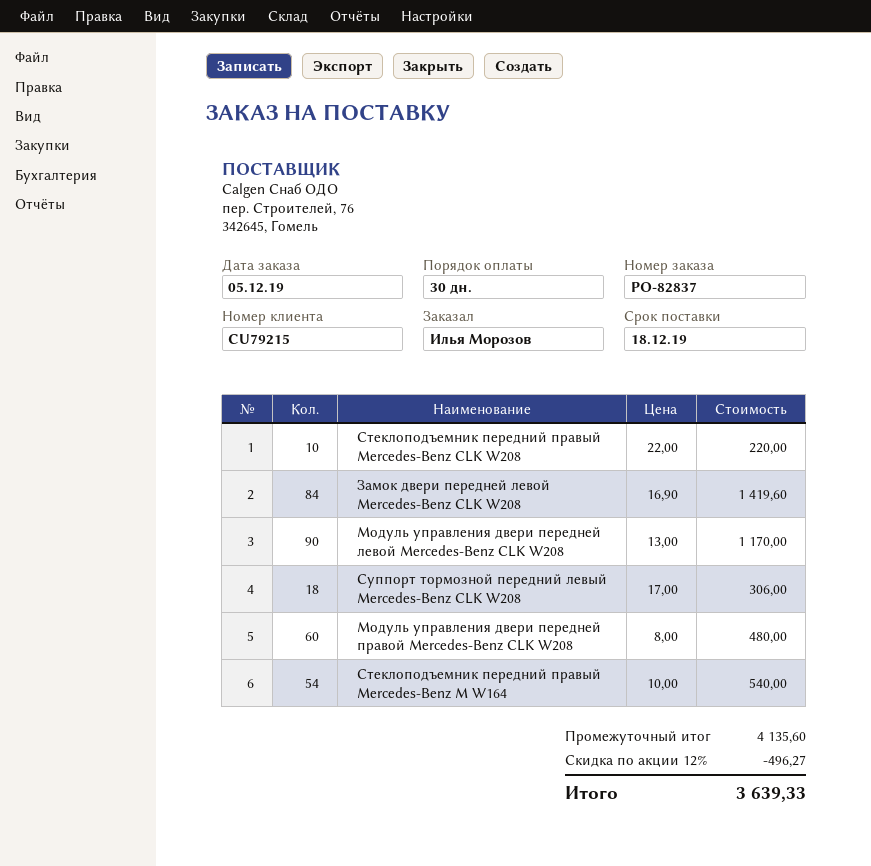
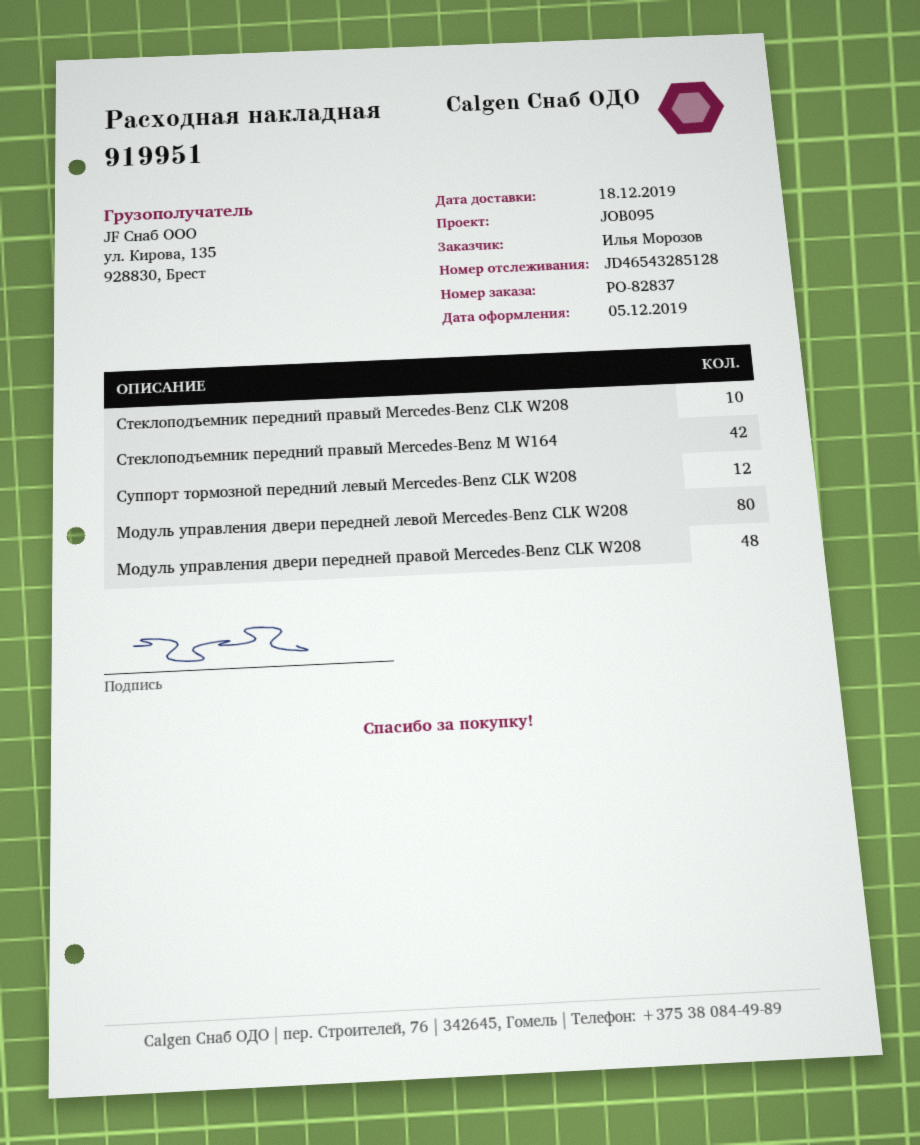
Замок двери передней левой Mercedes-Benz CLK W208: 84 -> none
Модуль управления двери передней левой Mercedes-Benz CLK W208: 90 -> 80
Суппорт тормозной передний левый Mercedes-Benz CLK W208: 18 -> 12
Модуль управления двери передней правой Mercedes-Benz CLK W208: 60 -> 48
Стеклоподъемник передний правый Mercedes-Benz M W164: 54 -> 42

